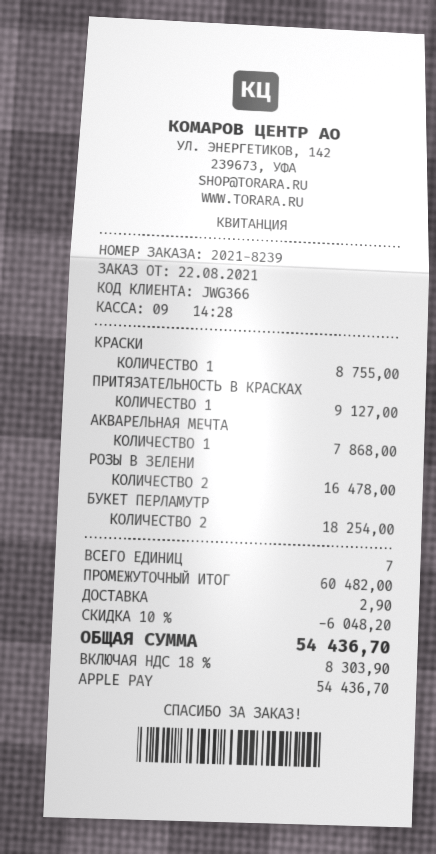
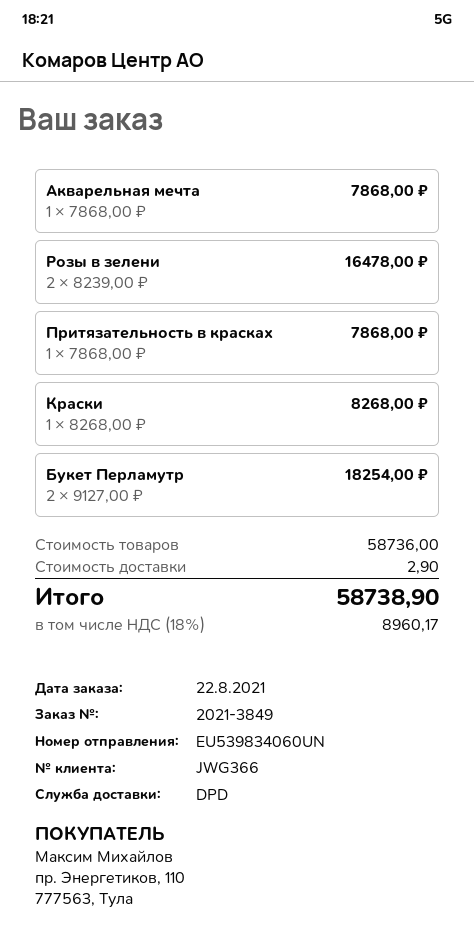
order number: 2021-8239 -> 2021-3849
КРАСКИ: 1 for 8755.00 -> 1 for 8268.00
ПРИТЯЗАТЕЛЬНОСТЬ В КРАСКАХ: 1 for 9127.00 -> 1 for 7868.00
subtotal: 60482.00 -> 58736.00
discount: 10% = 6048.20 -> none
tax: 18% = 8303.90 -> 18% = 8960.17
total: 54436.70 -> 58738.90

